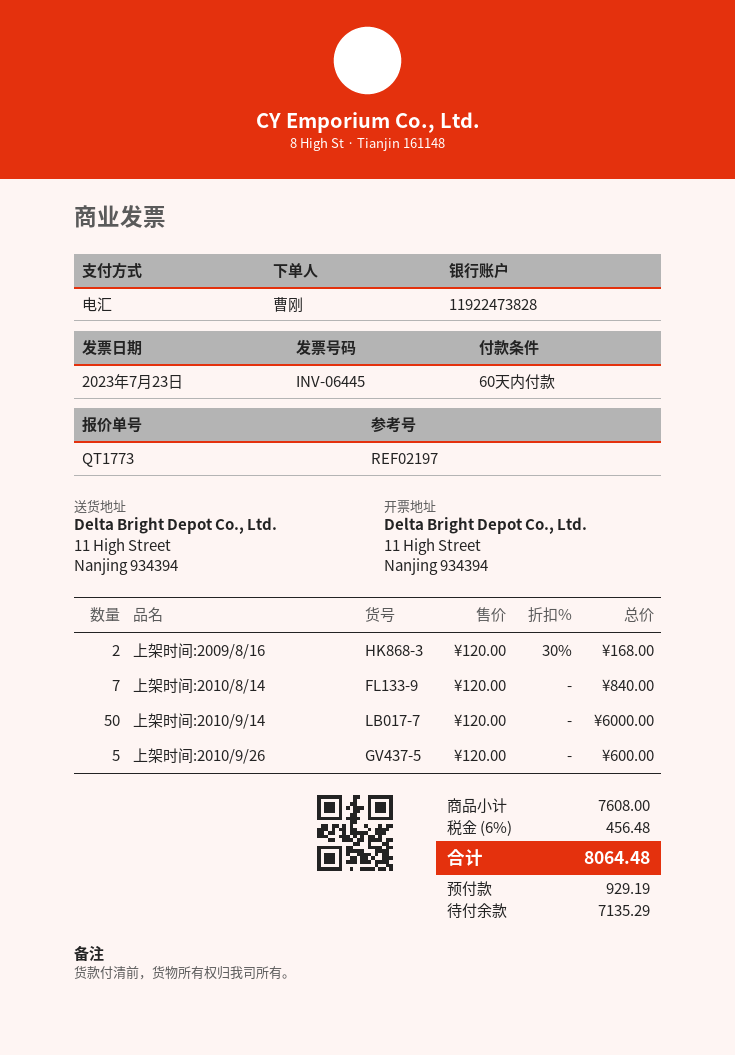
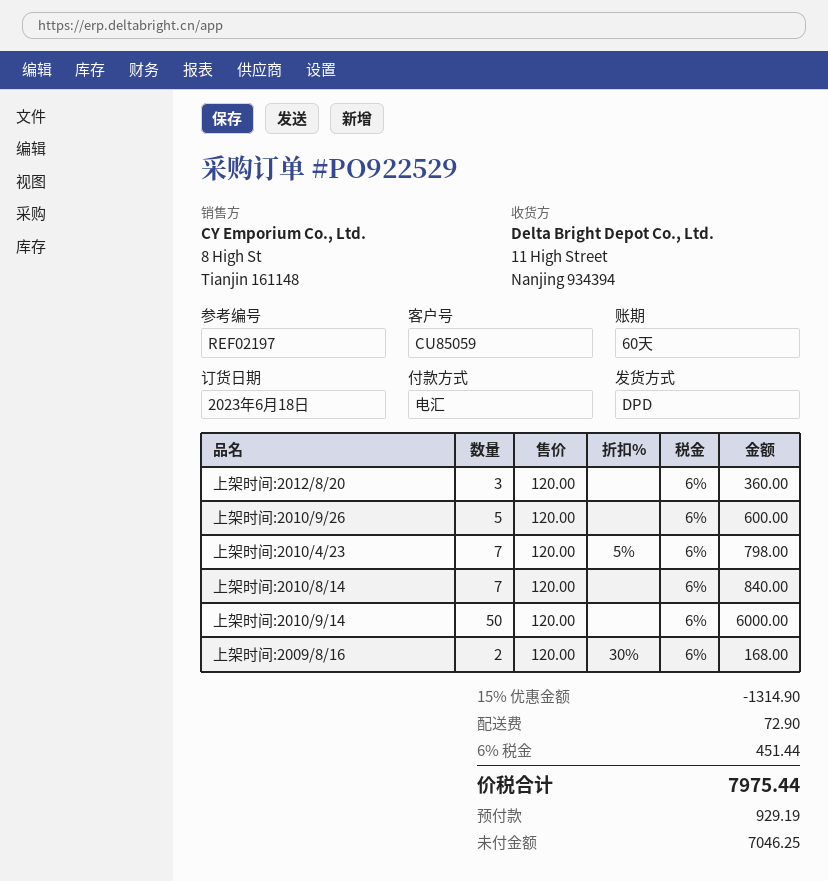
上架时间:2012/8/20: none -> 3 x 120.00 = 360.00
上架时间:2010/4/23: none -> 7 x 120.00 - 5% = 798.00
discount: none -> 15% = 1314.90
shipping: none -> 72.90
tax: 6% = 456.48 -> 6% = 451.44
total: 8064.48 -> 7975.44
balance: 7135.29 -> 7046.25

